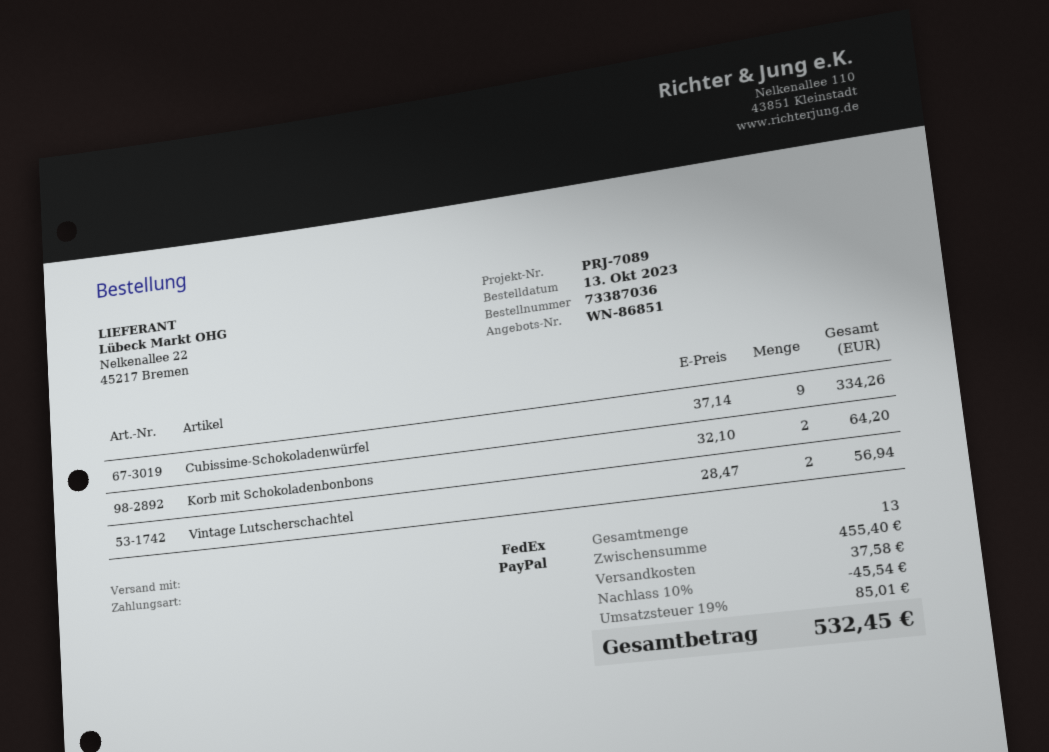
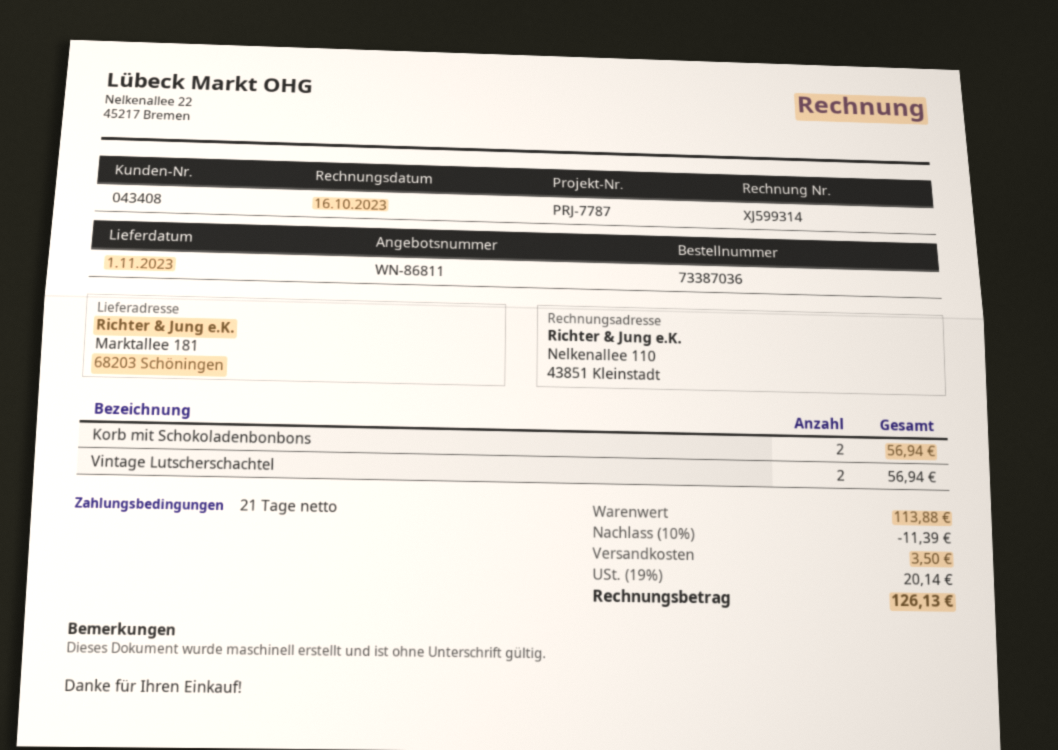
quote number: WN-86851 -> WN-86811
reference: PRJ-7089 -> PRJ-7787
Cubissime-Schokoladenwürfel: 9 for 334.26 -> none
Korb mit Schokoladenbonbons: 2 for 64.20 -> 2 for 56.94
subtotal: 455.40 -> 113.88
discount: 10% = 45.54 -> 10% = 11.39
shipping: 37.58 -> 3.50
tax: 19% = 85.01 -> 19% = 20.14
total: 532.45 -> 126.13

